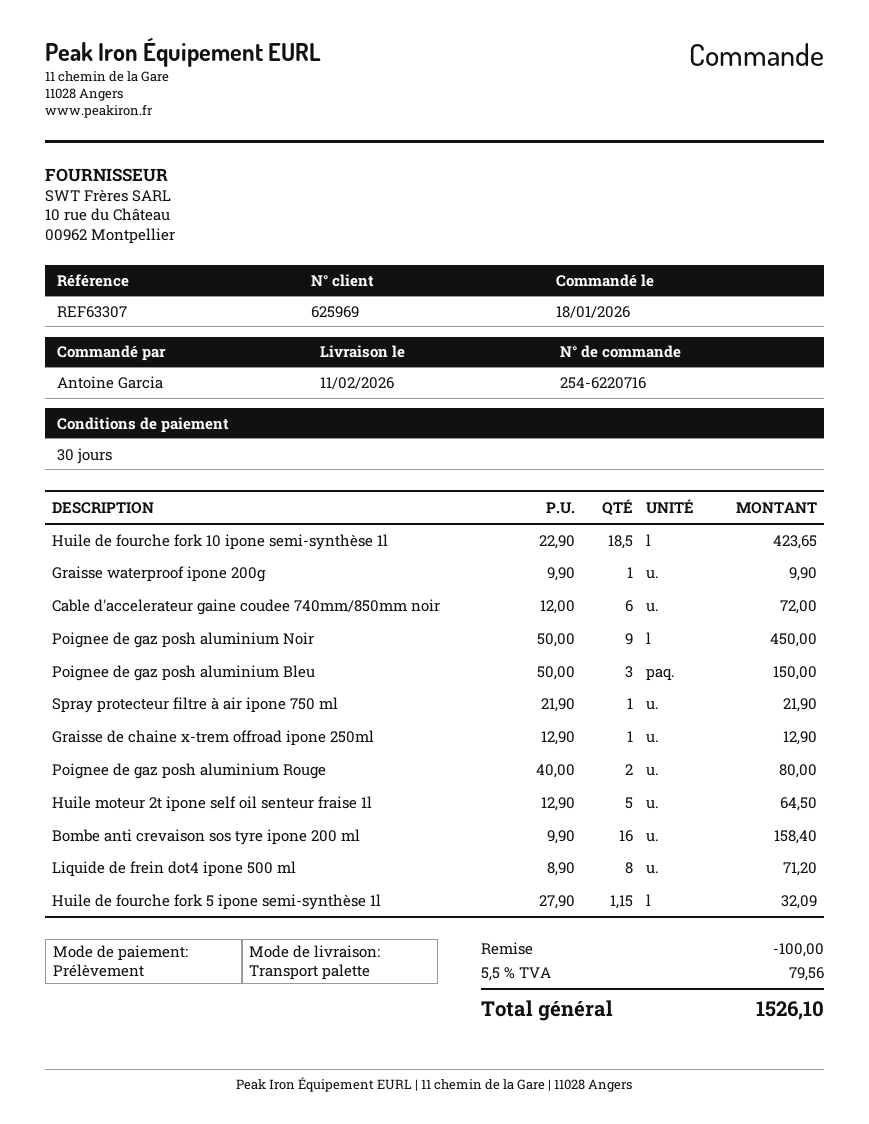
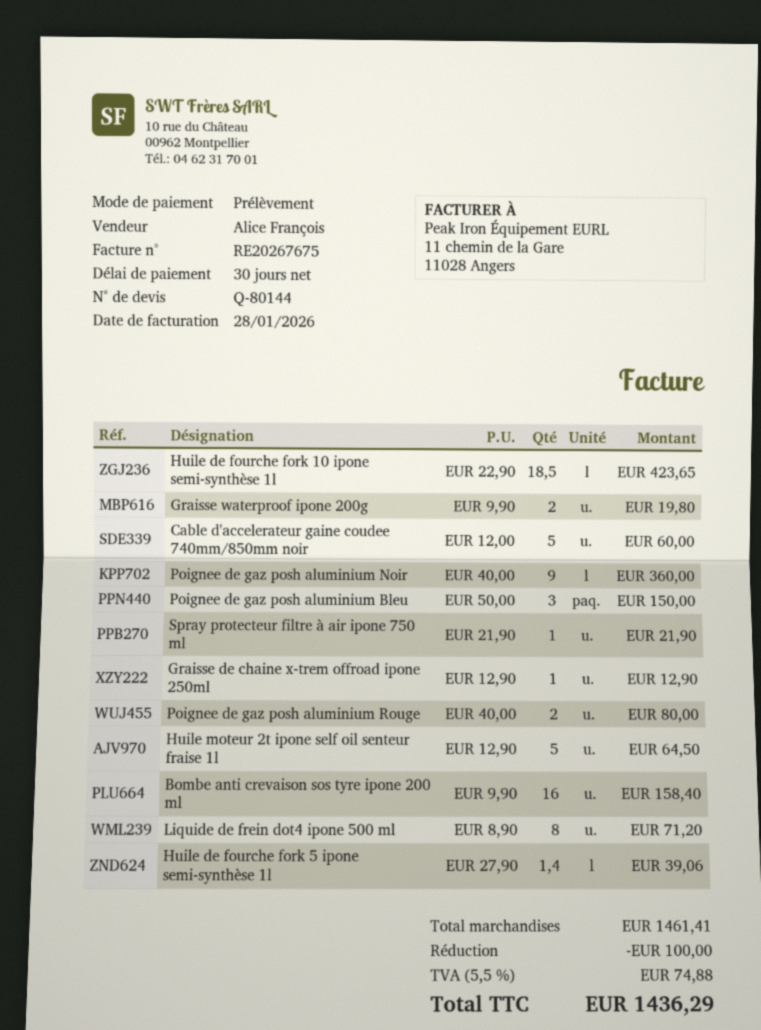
Graisse waterproof ipone 200g: 1 x 9.90 = 9.90 -> 2 x 9.90 = 19.80
Cable d'accelerateur gaine coudee 740mm/850mm noir: 6 x 12.00 = 72.00 -> 5 x 12.00 = 60.00
Poignee de gaz posh aluminium Noir: 9 x 50.00 = 450.00 -> 9 x 40.00 = 360.00
Huile de fourche fork 5 ipone semi-synthèse 1l: 1.15 x 27.90 = 32.09 -> 1.4 x 27.90 = 39.06
tax: 5.5% = 79.56 -> 5.5% = 74.88
total: 1526.10 -> 1436.29

